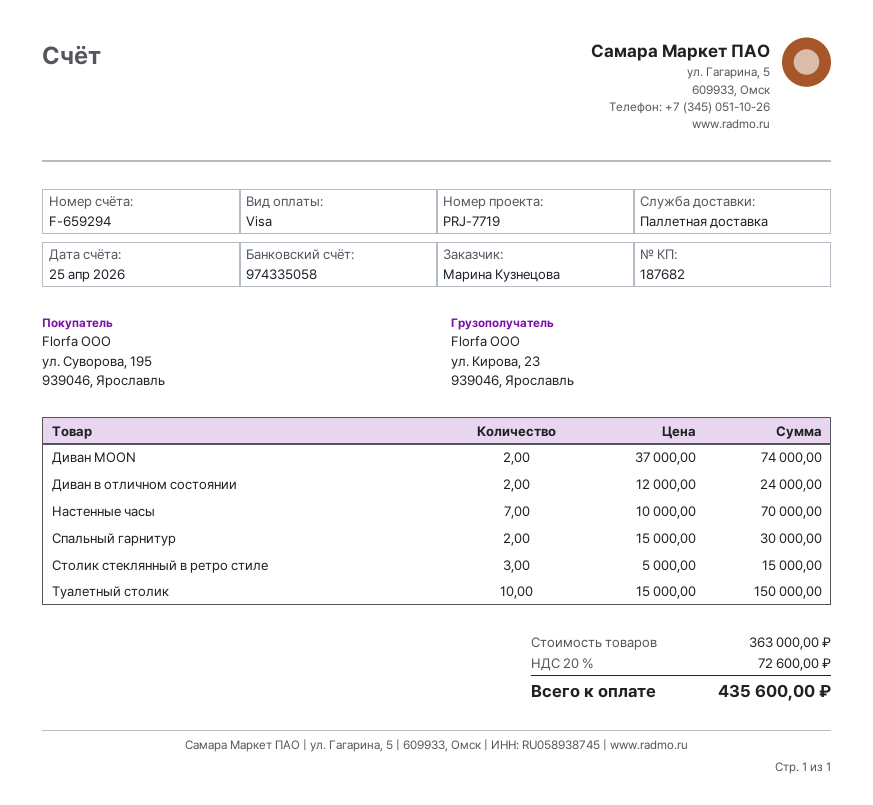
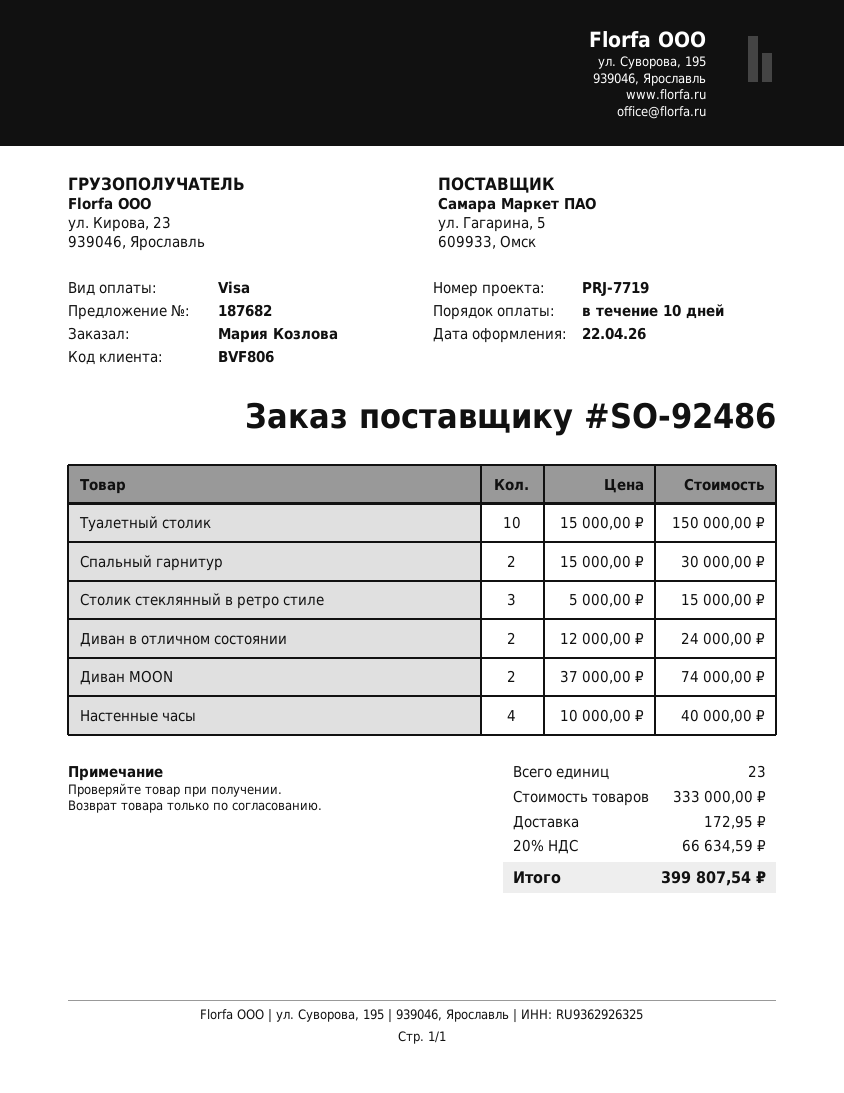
ordered by: Марина Кузнецова -> Мария Козлова
Настенные часы: 7 x 10000.00 = 70000.00 -> 4 x 10000.00 = 40000.00
subtotal: 363000.00 -> 333000.00
shipping: none -> 172.95
tax: 20% = 72600.00 -> 20% = 66634.59
total: 435600.00 -> 399807.54

